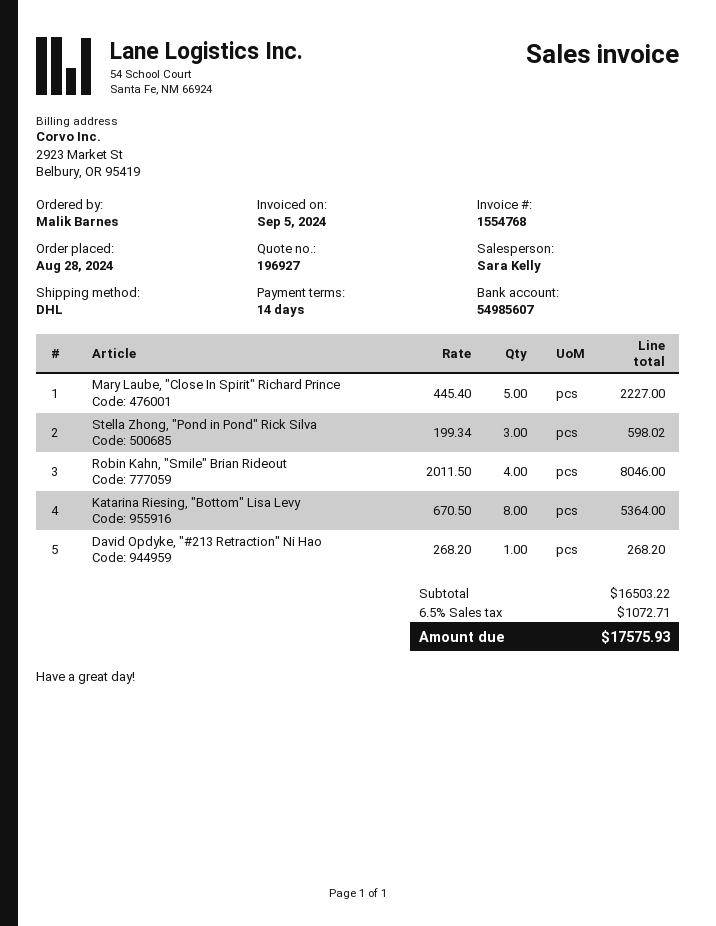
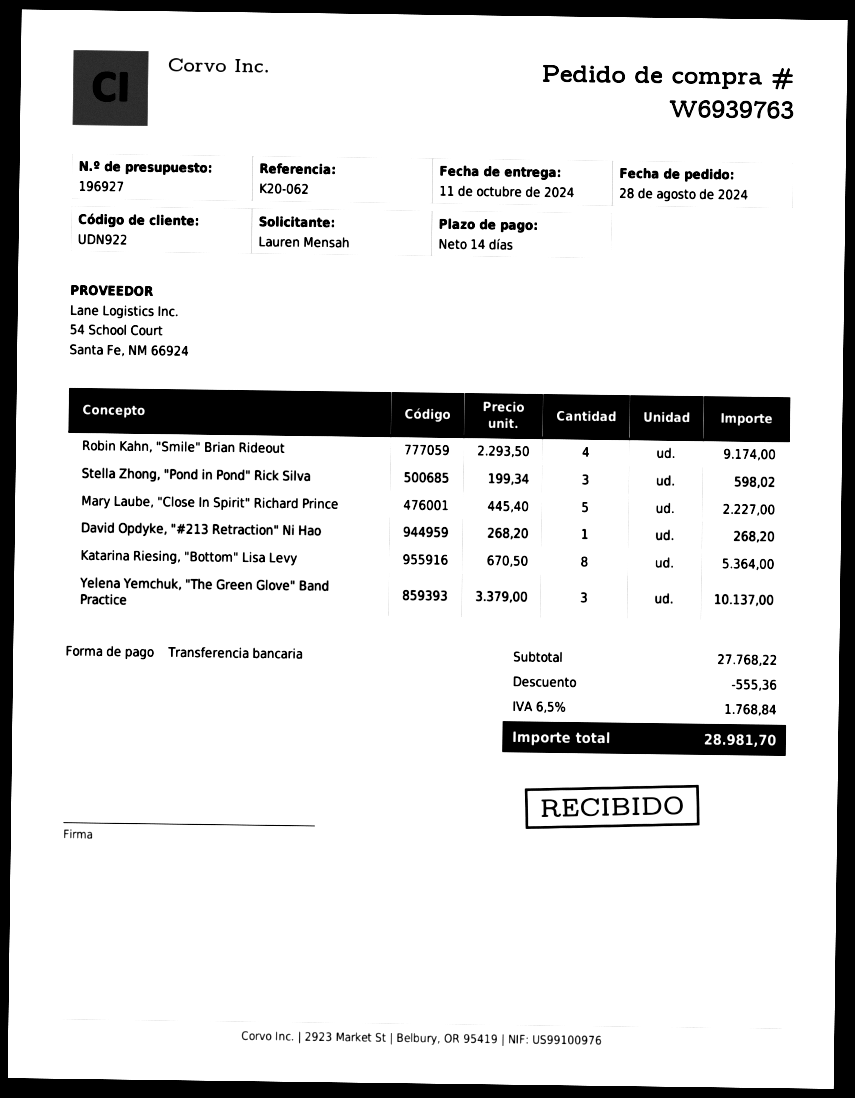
ordered by: Malik Barnes -> Lauren Mensah
Robin Kahn, "Smile" Brian Rideout: 4 x 2011.50 = 8046.00 -> 4 x 2293.50 = 9174.00
Yelena Yemchuk, "The Green Glove" Band Practice: none -> 3 x 3379.00 = 10137.00
subtotal: 16503.22 -> 27768.22
discount: none -> 555.36
tax: 6.5% = 1072.71 -> 6.5% = 1768.84
total: 17575.93 -> 28981.70

